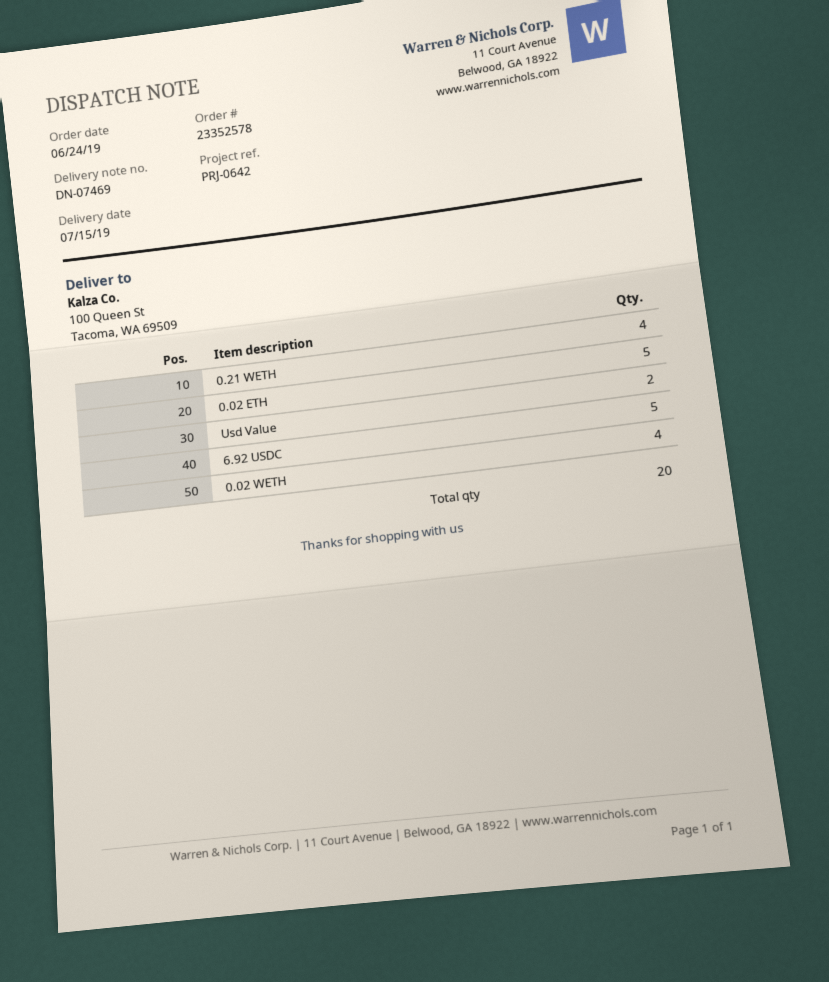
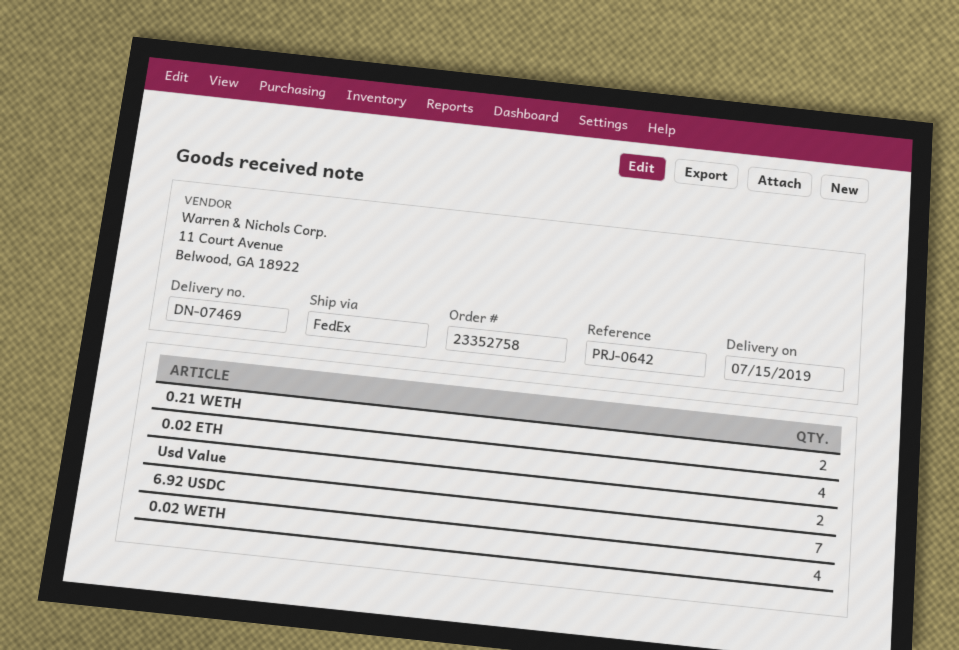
order number: 23352578 -> 23352758
0.21 WETH: 4 -> 2
0.02 ETH: 5 -> 4
6.92 USDC: 5 -> 7

